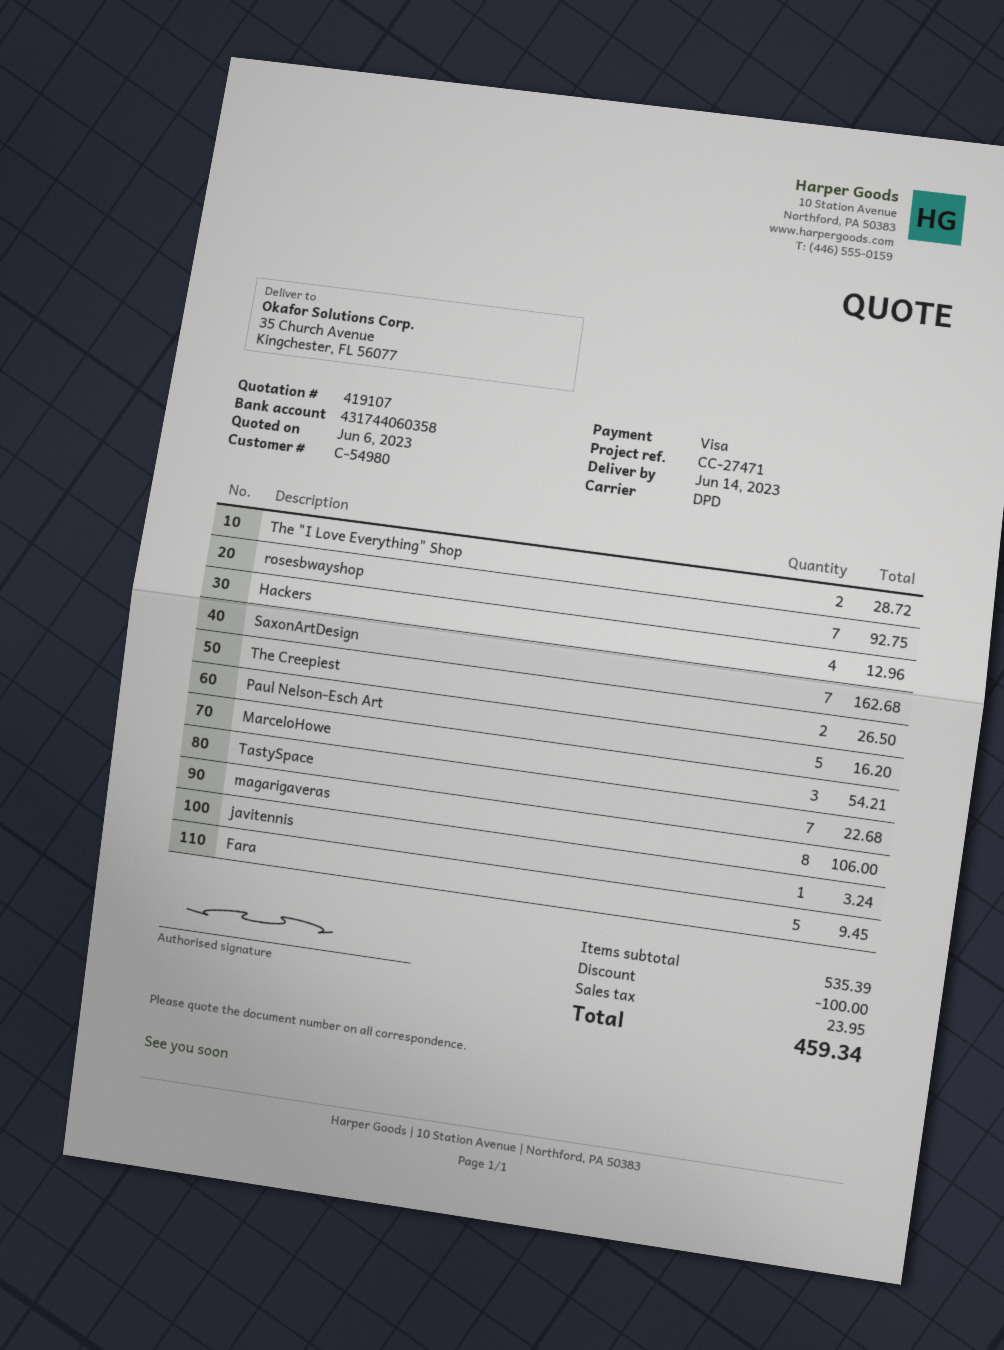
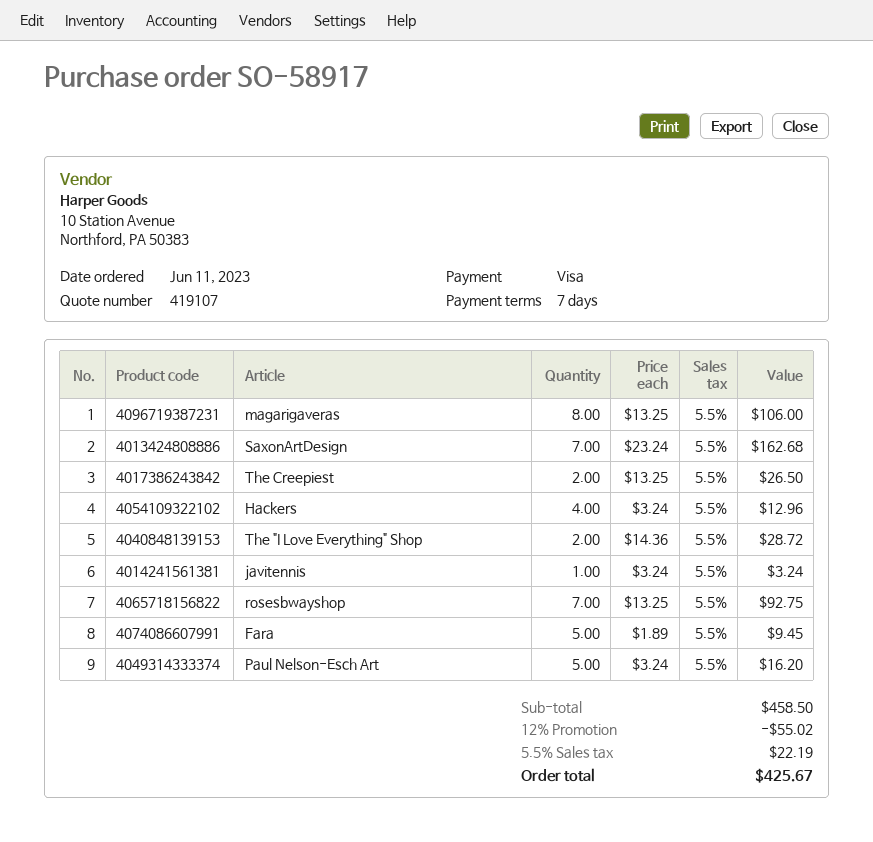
MarceloHowe: 3 for 54.21 -> none
TastySpace: 7 for 22.68 -> none
subtotal: 535.39 -> 458.50
discount: 100.00 -> 55.02
tax: 23.95 -> 22.19
total: 459.34 -> 425.67

